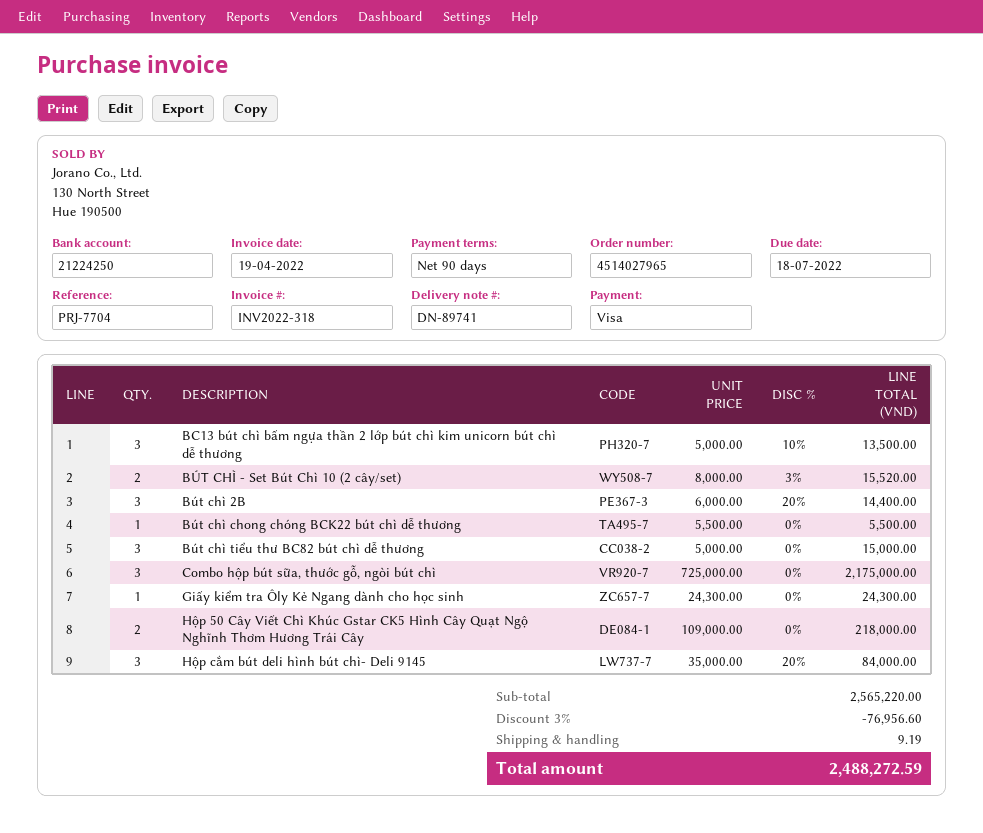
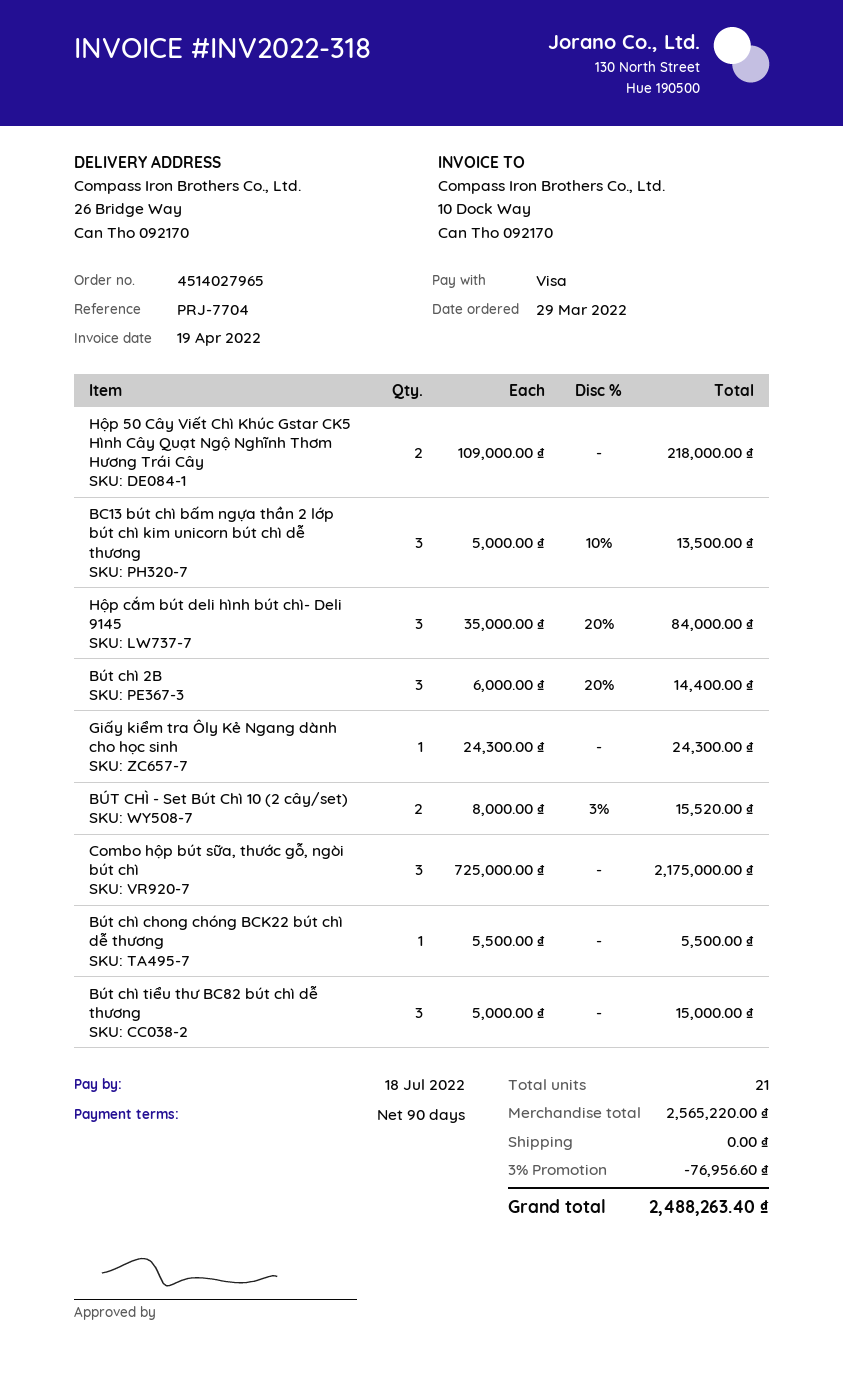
shipping: 9.19 -> 0.00
total: 2488272.59 -> 2488263.40

